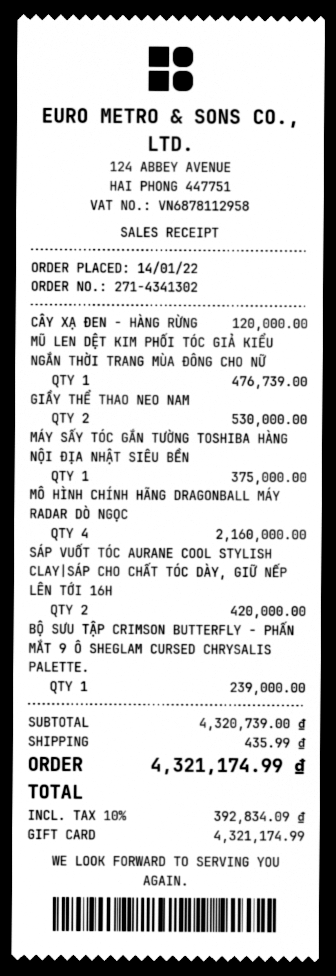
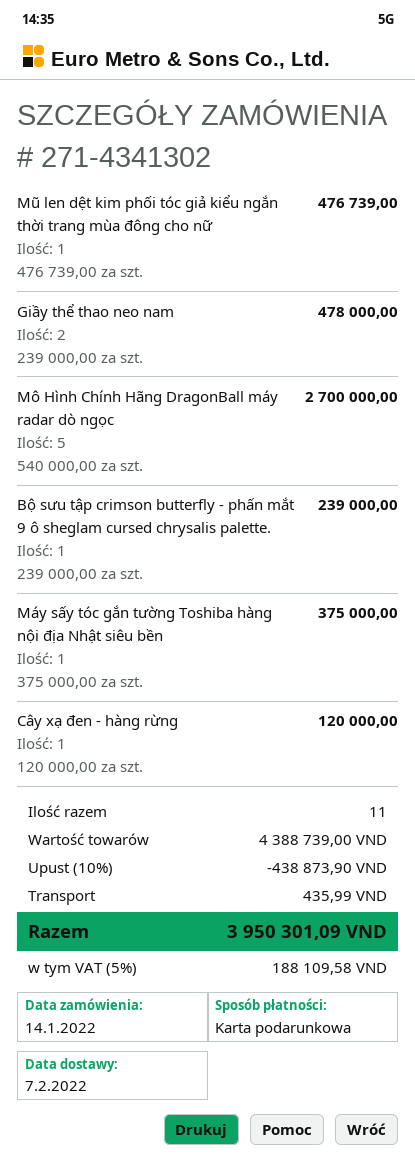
GIẦY THỂ THAO NEO NAM: 2 for 530000.00 -> 2 for 478000.00
MÔ HÌNH CHÍNH HÃNG DRAGONBALL MÁY RADAR DÒ NGỌC: 4 for 2160000.00 -> 5 for 2700000.00
SÁP VUỐT TÓC AURANE COOL STYLISH CLAY|SÁP CHO CHẤT TÓC DÀY, GIỮ NẾP LÊN TỚI 16H: 2 for 420000.00 -> none
subtotal: 4320739.00 -> 4388739.00
discount: none -> 10% = 438873.90
tax: 10% = 392834.09 -> 5% = 188109.58
total: 4321174.99 -> 3950301.09

